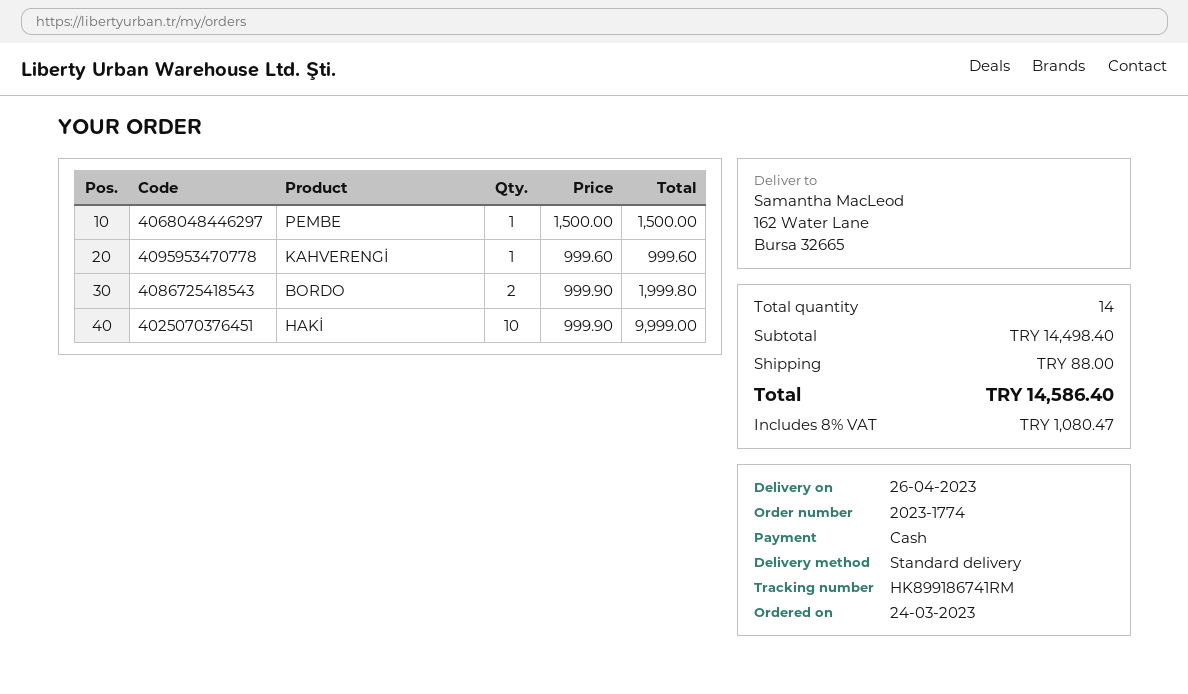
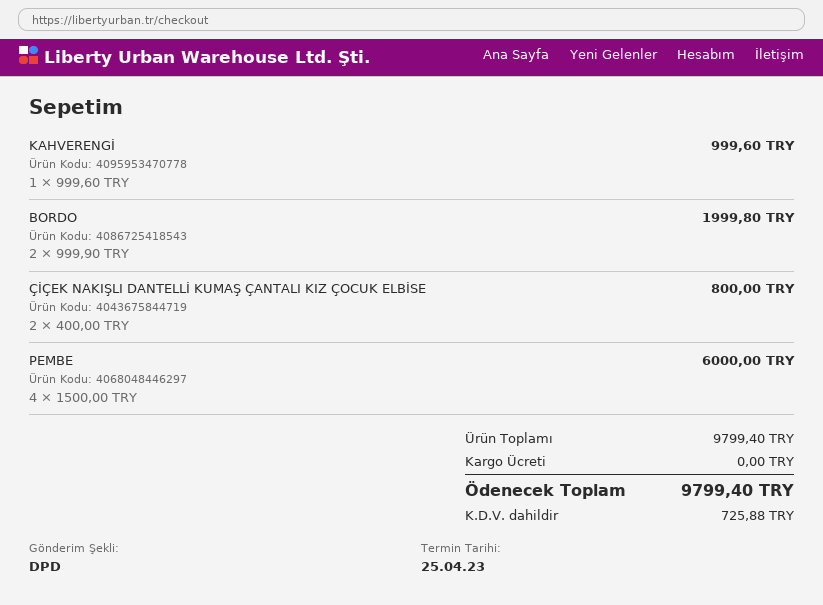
delivery date: 2023-04-26 -> 2023-04-25
shipping method: standard -> DPD
PEMBE: 1 x 1500.00 = 1500.00 -> 4 x 1500.00 = 6000.00
HAKİ: 10 x 999.90 = 9999.00 -> none
ÇİÇEK NAKIŞLI DANTELLİ KUMAŞ ÇANTALI KIZ ÇOCUK ELBİSE: none -> 2 x 400.00 = 800.00
subtotal: 14498.40 -> 9799.40
shipping: 88.00 -> 0.00
tax: 1080.47 -> 725.88
total: 14586.40 -> 9799.40

